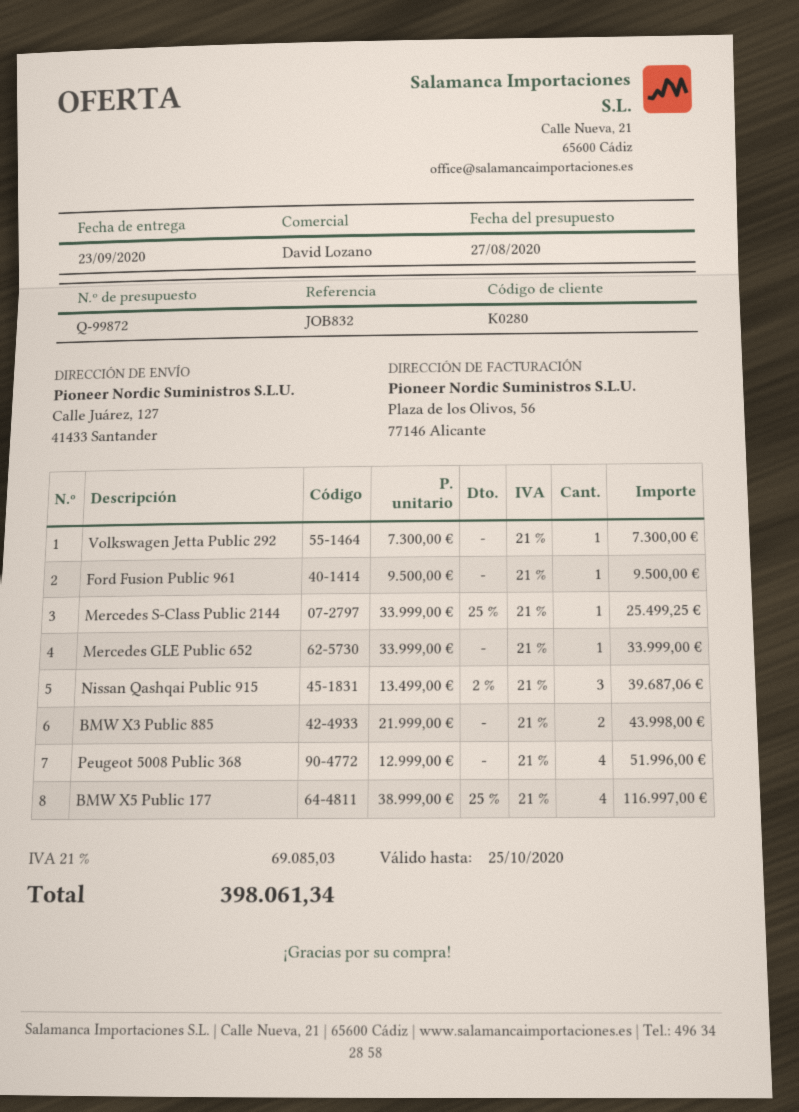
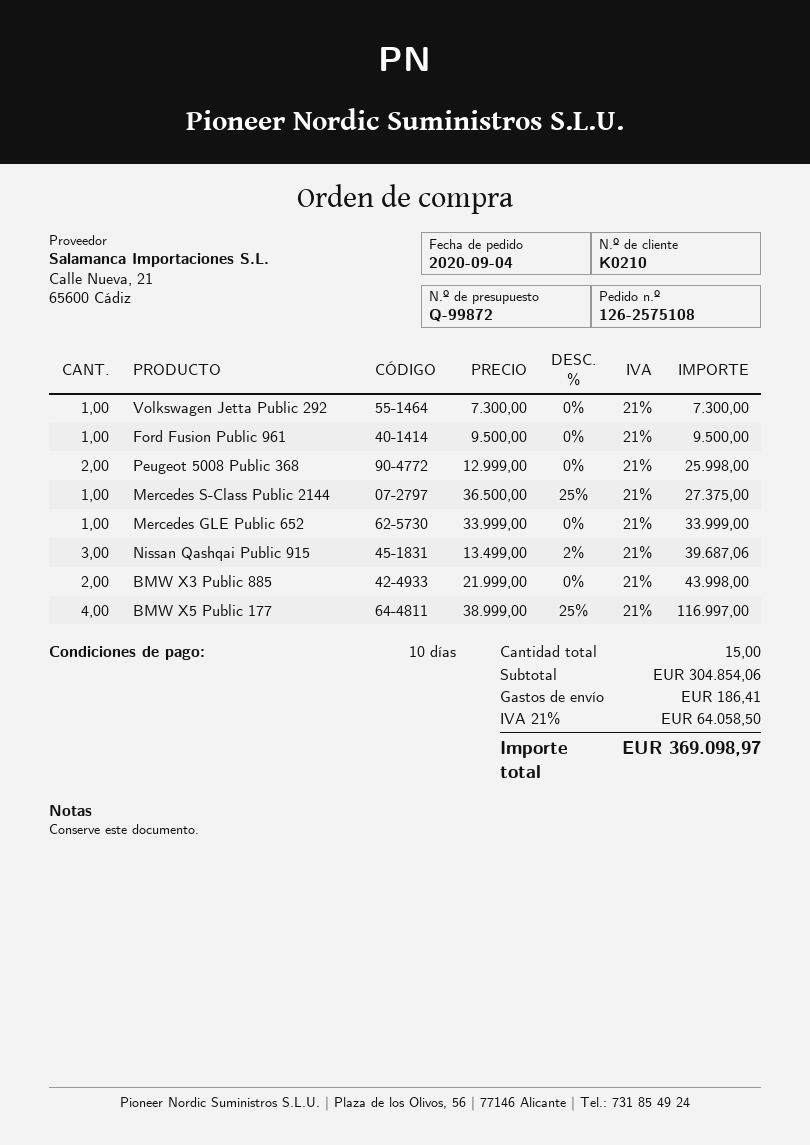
customer number: K0280 -> K0210
Mercedes S-Class Public 2144: 1 x 33999.00 - 25% = 25499.25 -> 1 x 36500.00 - 25% = 27375.00
Peugeot 5008 Public 368: 4 x 12999.00 = 51996.00 -> 2 x 12999.00 = 25998.00
shipping: none -> 186.41
tax: 21% = 69085.03 -> 21% = 64058.50
total: 398061.34 -> 369098.97

